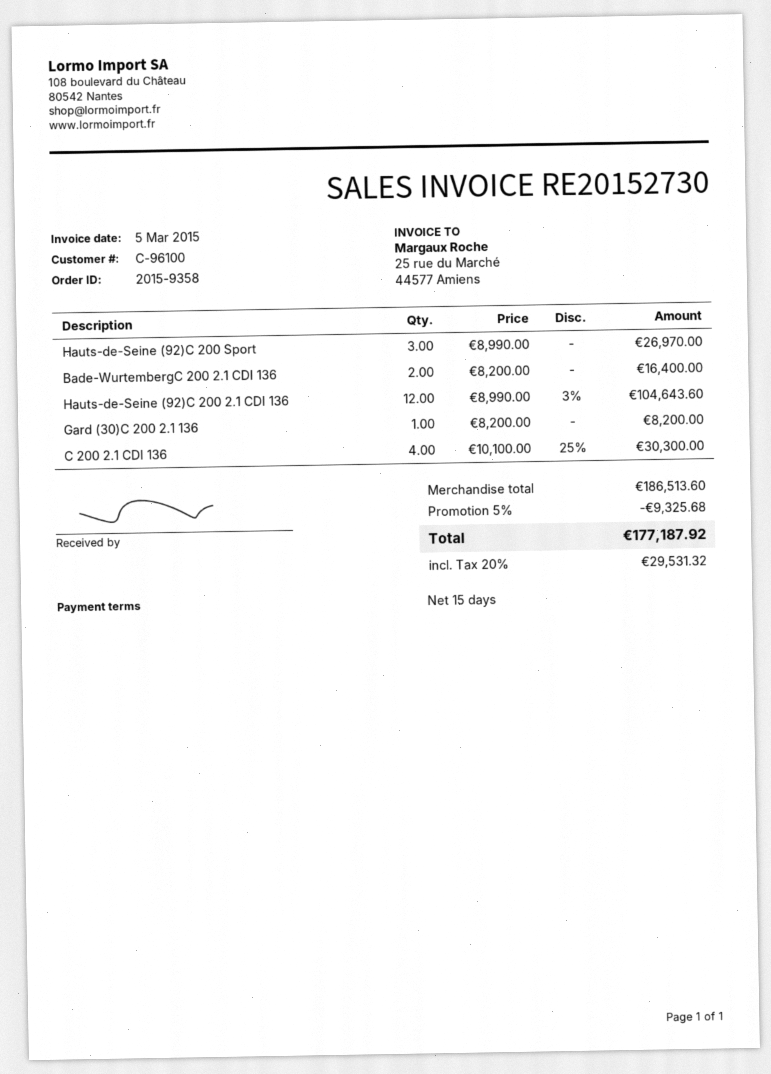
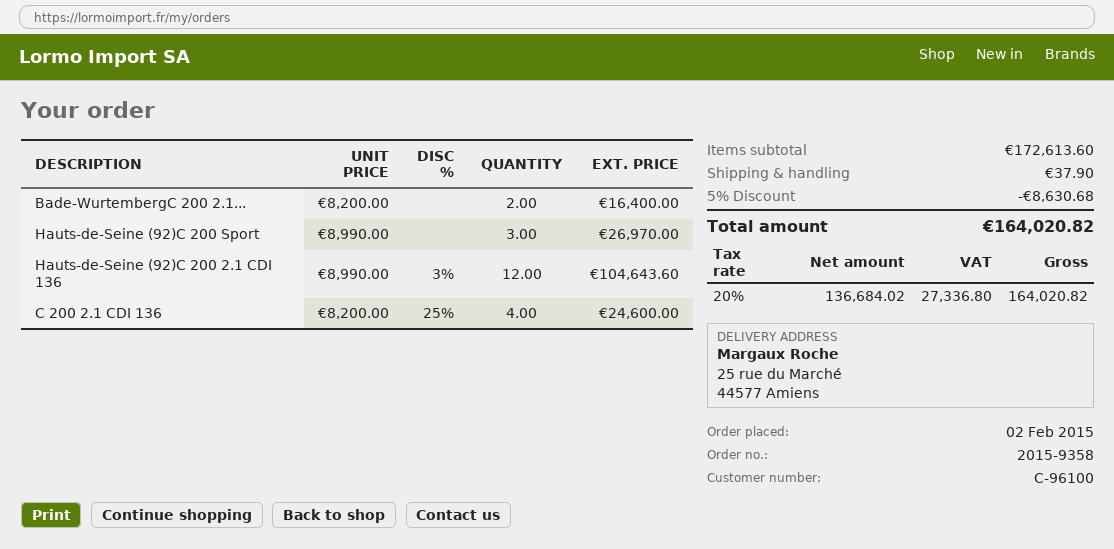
Gard (30)C 200 2.1 136: 1 x 8200.00 = 8200.00 -> none
C 200 2.1 CDI 136: 4 x 10100.00 - 25% = 30300.00 -> 4 x 8200.00 - 25% = 24600.00
subtotal: 186513.60 -> 172613.60
discount: 5% = 9325.68 -> 5% = 8630.68
shipping: none -> 37.90
tax: 20% = 29531.32 -> 20% = 27336.80
total: 177187.92 -> 164020.82

